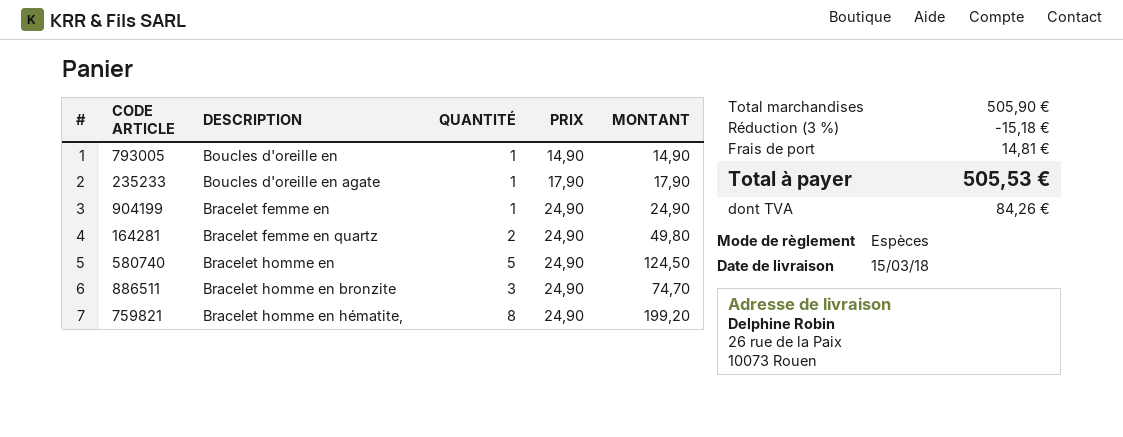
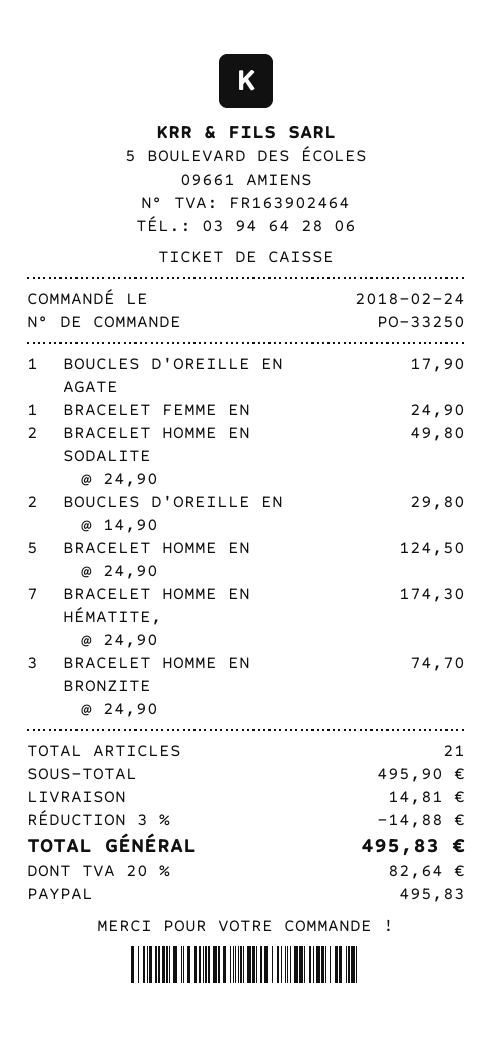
payment method: cash -> PayPal
Boucles d'oreille en: 1 x 14.90 = 14.90 -> 2 x 14.90 = 29.80
Bracelet femme en quartz: 2 x 24.90 = 49.80 -> none
Bracelet homme en hématite,: 8 x 24.90 = 199.20 -> 7 x 24.90 = 174.30
BRACELET HOMME EN SODALITE: none -> 2 x 24.90 = 49.80
subtotal: 505.90 -> 495.90
discount: 3% = 15.18 -> 3% = 14.88
tax: 84.26 -> 82.64
total: 505.53 -> 495.83

